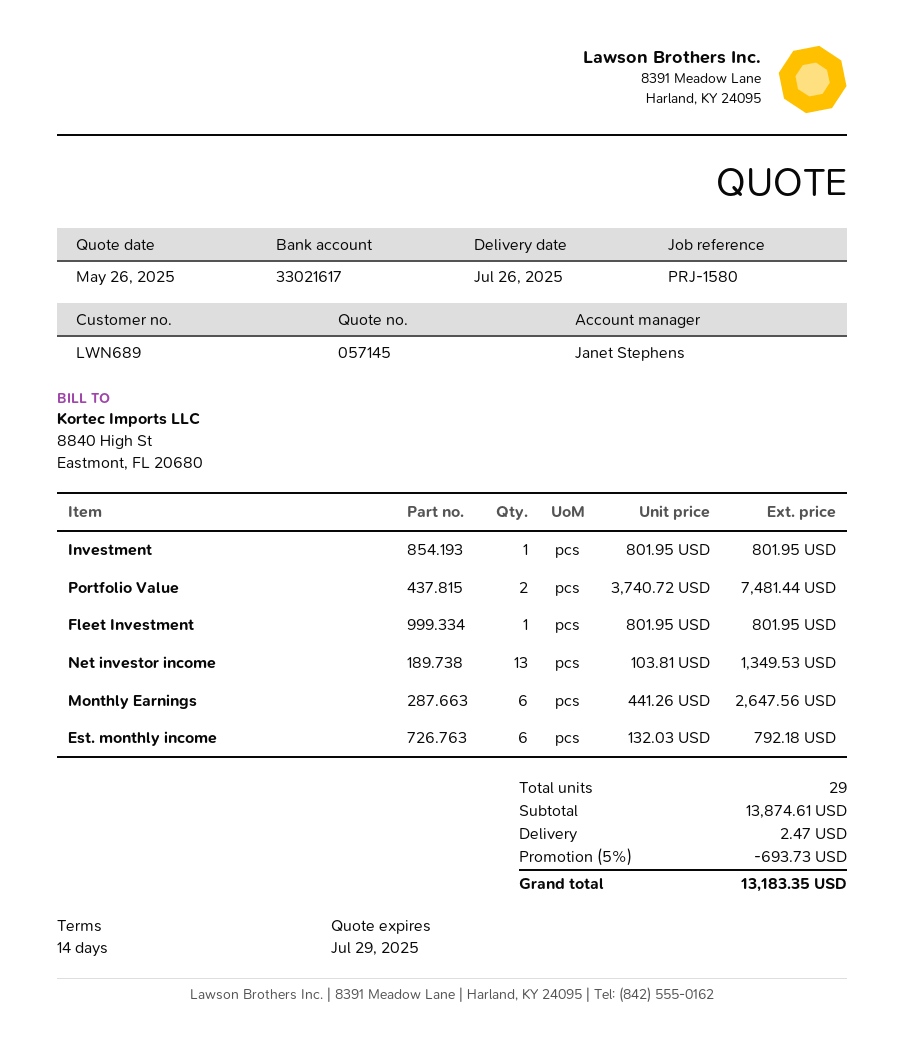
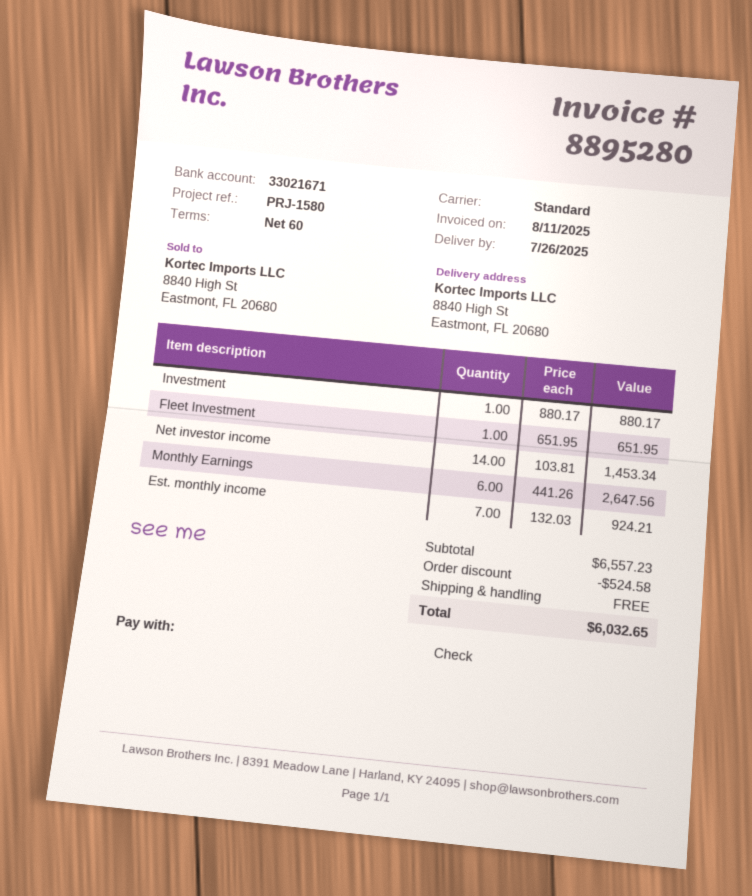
payment terms: 14 days -> 60 days
bank account: 33021617 -> 33021671
Investment: 1 x 801.95 = 801.95 -> 1 x 880.17 = 880.17
Portfolio Value: 2 x 3740.72 = 7481.44 -> none
Fleet Investment: 1 x 801.95 = 801.95 -> 1 x 651.95 = 651.95
Net investor income: 13 x 103.81 = 1349.53 -> 14 x 103.81 = 1453.34
Est. monthly income: 6 x 132.03 = 792.18 -> 7 x 132.03 = 924.21
subtotal: 13874.61 -> 6557.23
discount: 693.73 -> 524.58
shipping: 2.47 -> 0.00
total: 13183.35 -> 6032.65

